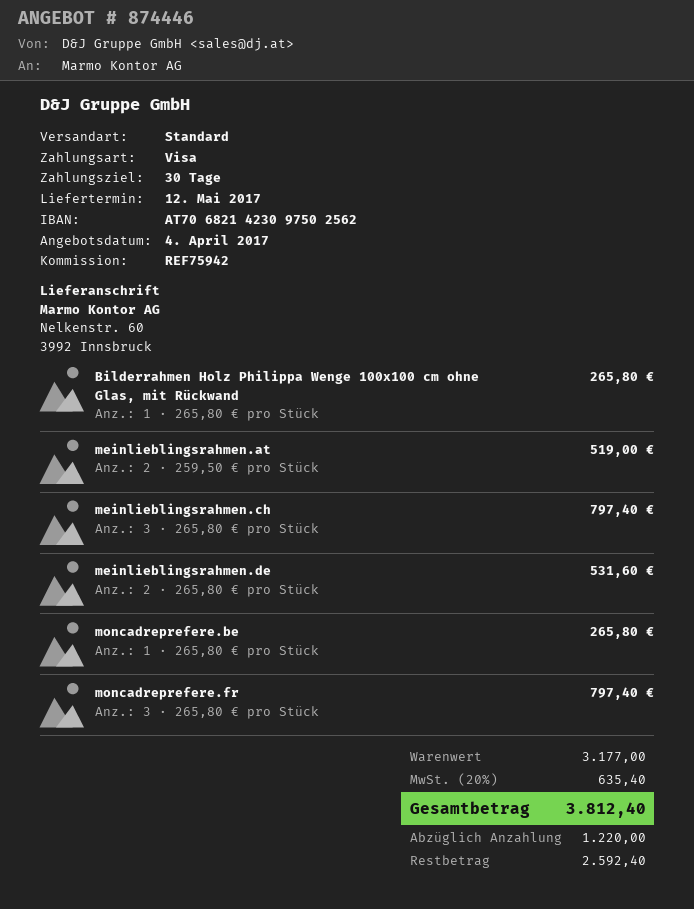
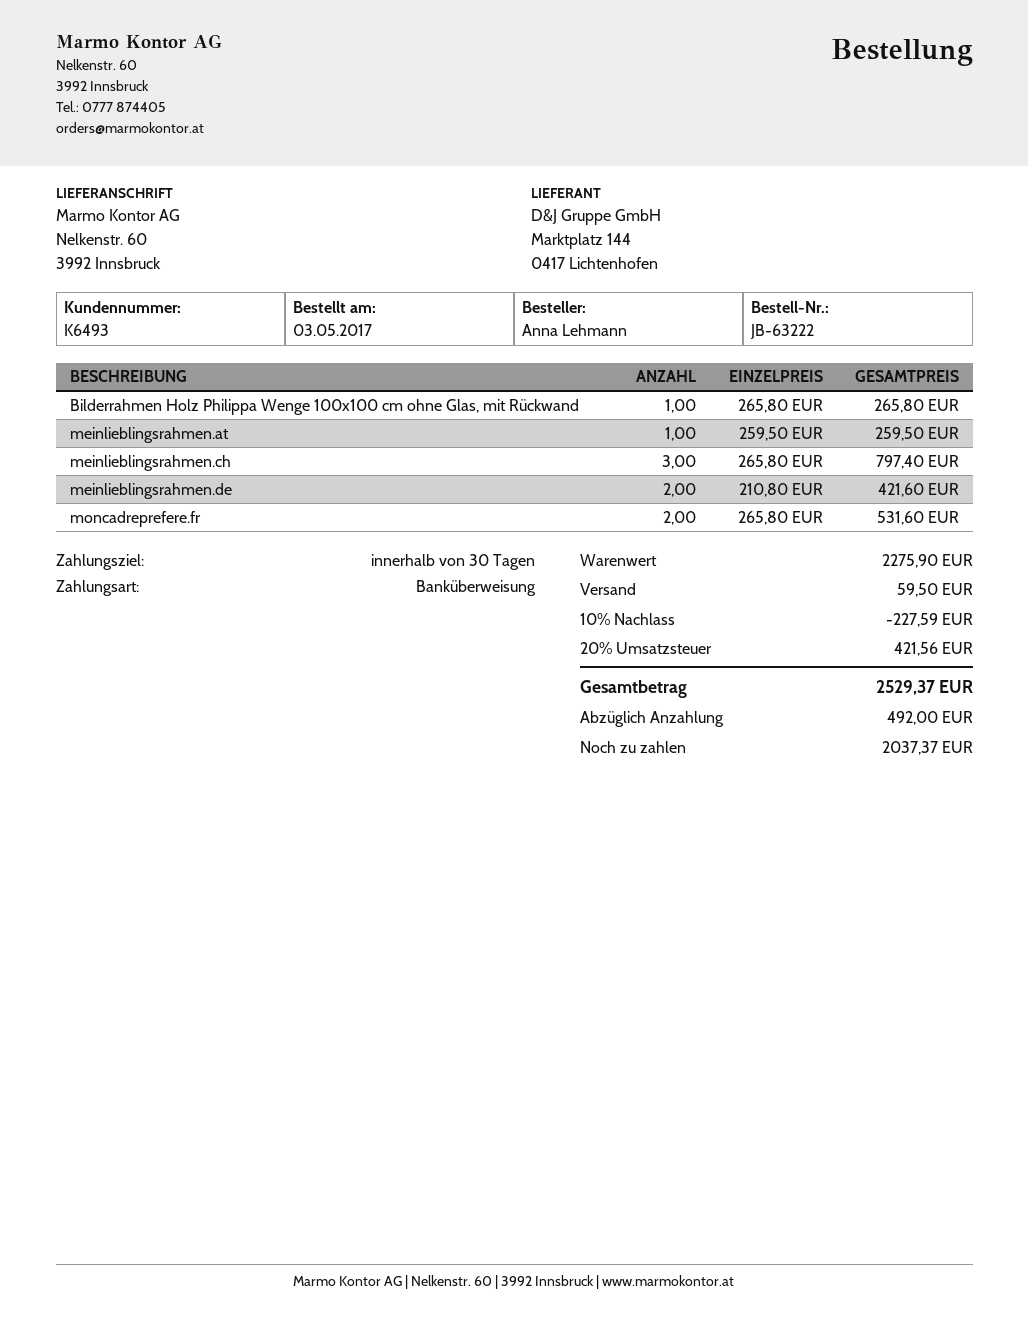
payment method: Visa -> bank transfer
meinlieblingsrahmen.at: 2 x 259.50 = 519.00 -> 1 x 259.50 = 259.50
meinlieblingsrahmen.de: 2 x 265.80 = 531.60 -> 2 x 210.80 = 421.60
moncadreprefere.be: 1 x 265.80 = 265.80 -> none
moncadreprefere.fr: 3 x 265.80 = 797.40 -> 2 x 265.80 = 531.60
subtotal: 3177.00 -> 2275.90
discount: none -> 10% = 227.59
shipping: none -> 59.50
tax: 20% = 635.40 -> 20% = 421.56
total: 3812.40 -> 2529.37
deposit: 1220.00 -> 492.00
balance: 2592.40 -> 2037.37

